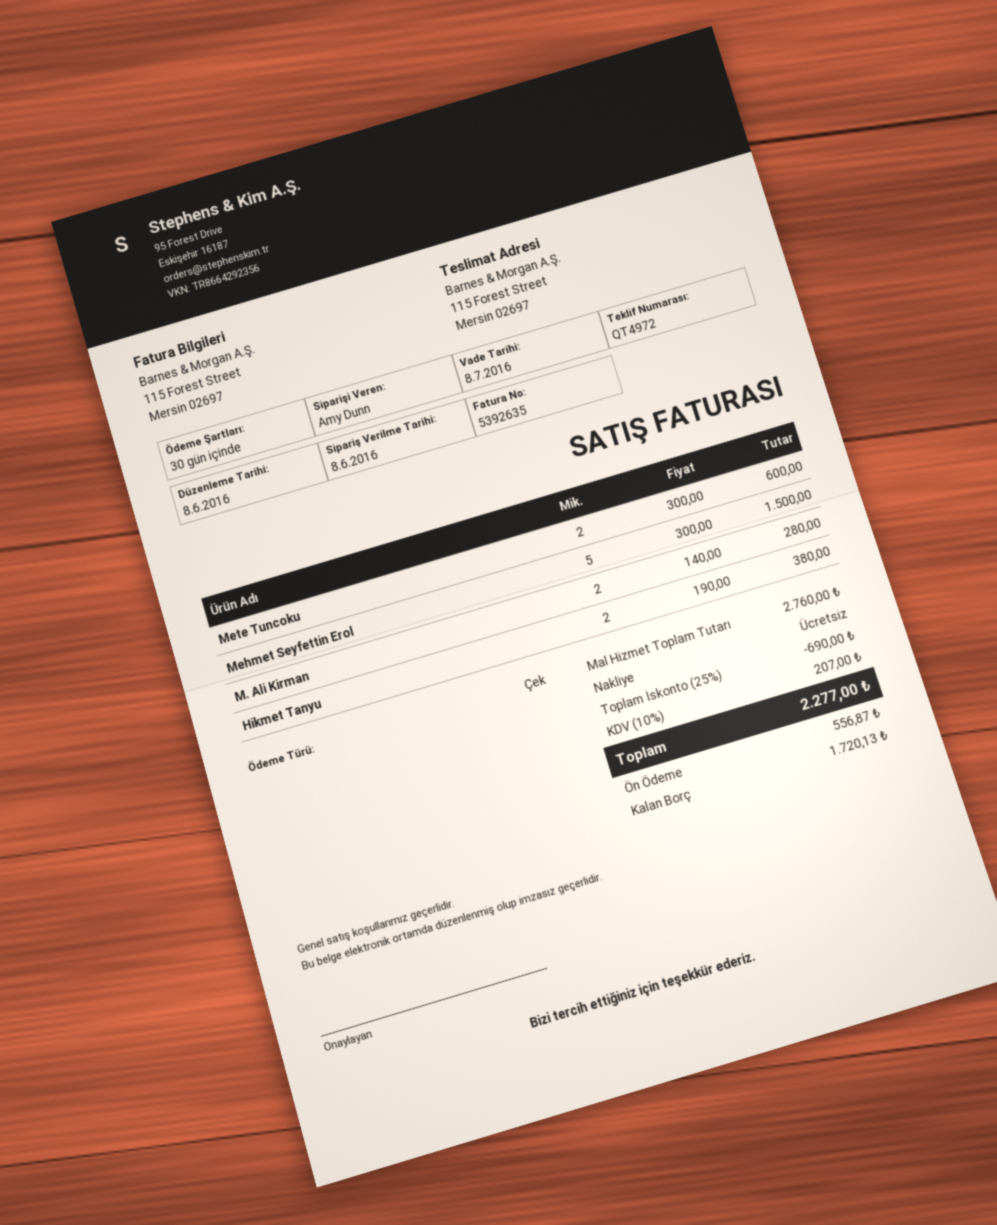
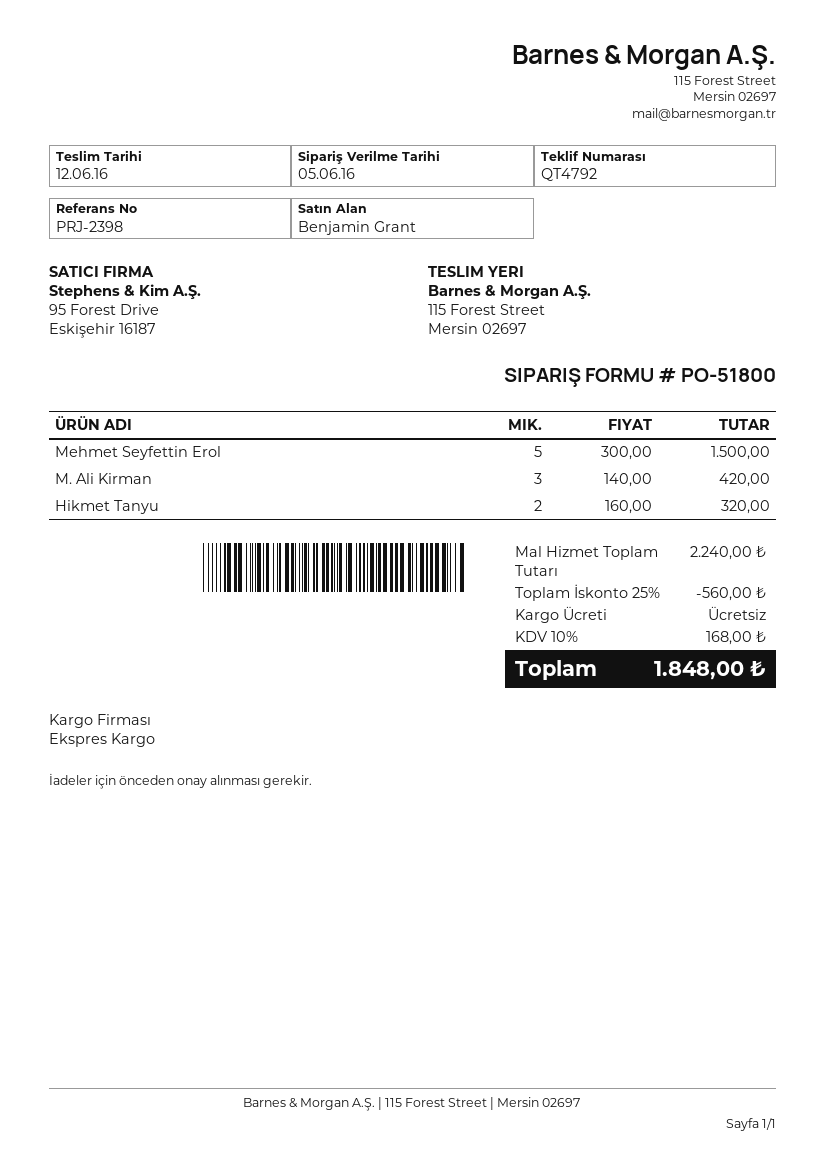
quote number: QT4972 -> QT4792
order date: 2016-06-08 -> 2016-06-05
ordered by: Amy Dunn -> Benjamin Grant
Mete Tuncoku: 2 x 300.00 = 600.00 -> none
M. Ali Kirman: 2 x 140.00 = 280.00 -> 3 x 140.00 = 420.00
Hikmet Tanyu: 2 x 190.00 = 380.00 -> 2 x 160.00 = 320.00
subtotal: 2760.00 -> 2240.00
discount: 25% = 690.00 -> 25% = 560.00
tax: 10% = 207.00 -> 10% = 168.00
total: 2277.00 -> 1848.00

